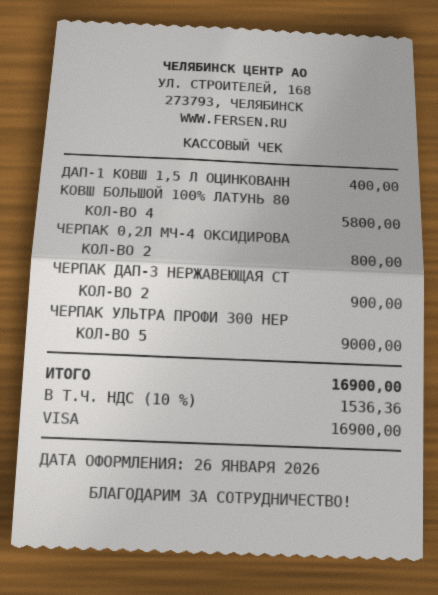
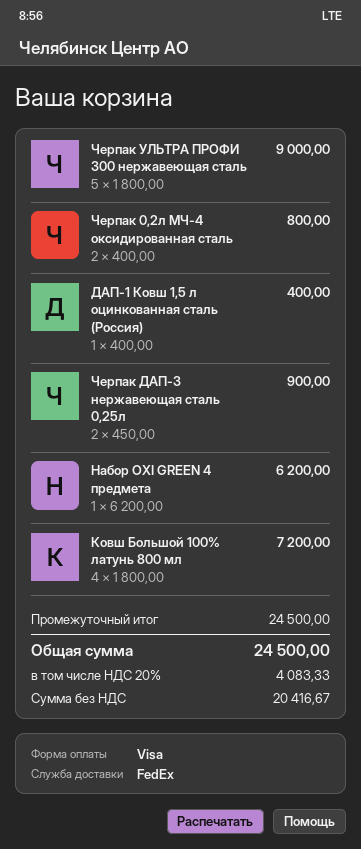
КОВШ БОЛЬШОЙ 100% ЛАТУНЬ 80: 4 for 5800.00 -> 4 for 7200.00
Набор OXI GREEN 4 предмета: none -> 1 for 6200.00
tax: 10% = 1536.36 -> 20% = 4083.33
total: 16900.00 -> 24500.00

